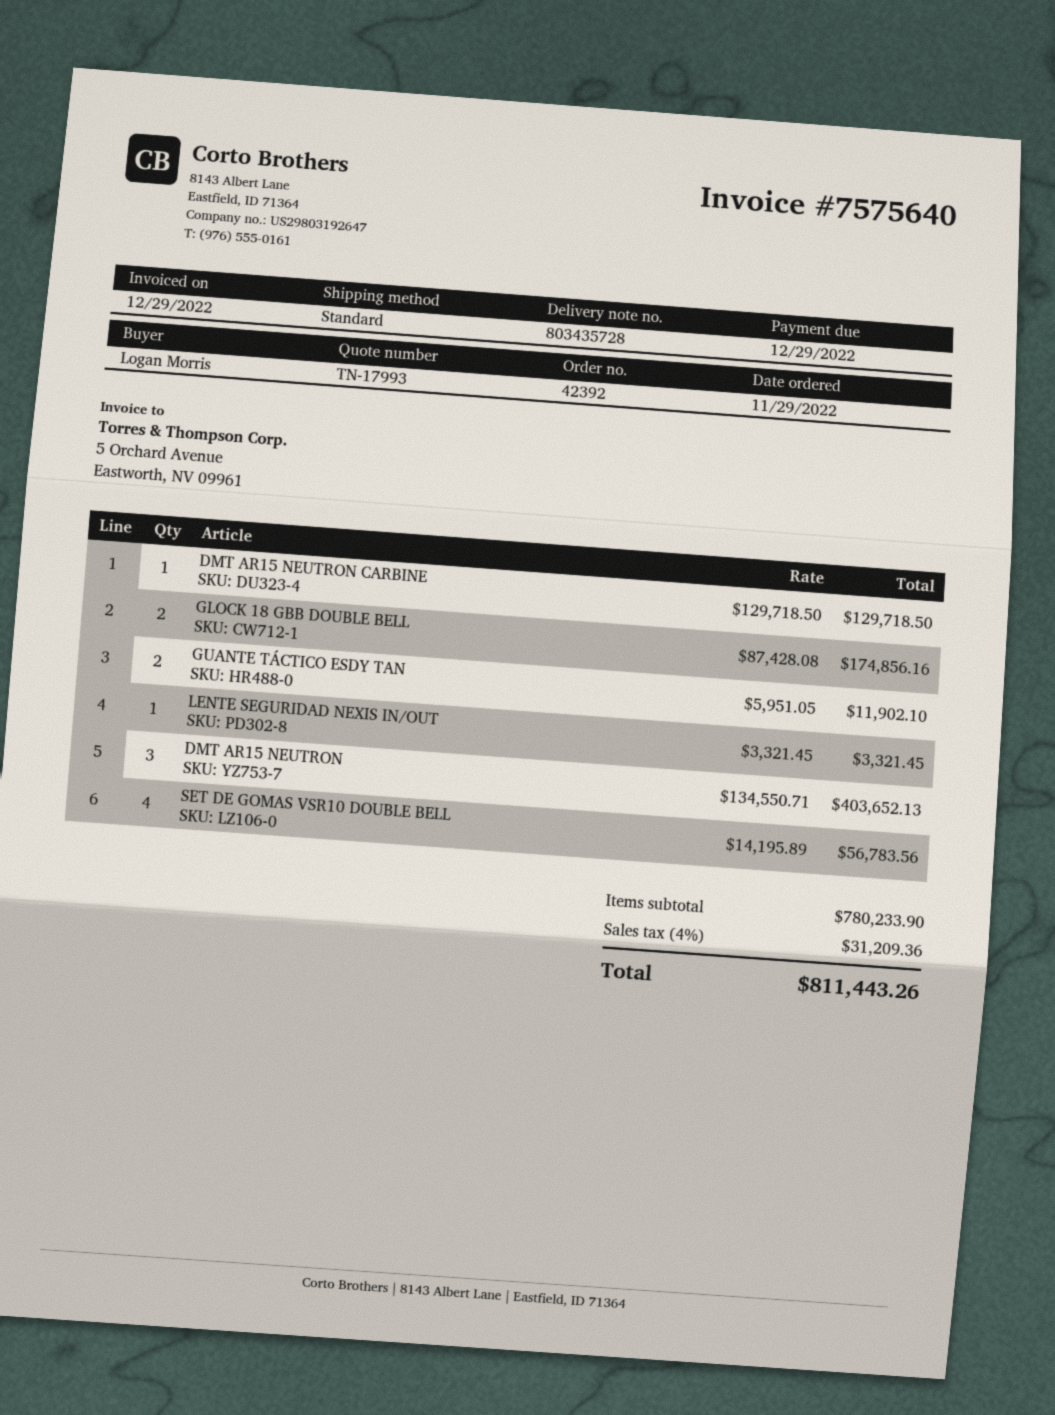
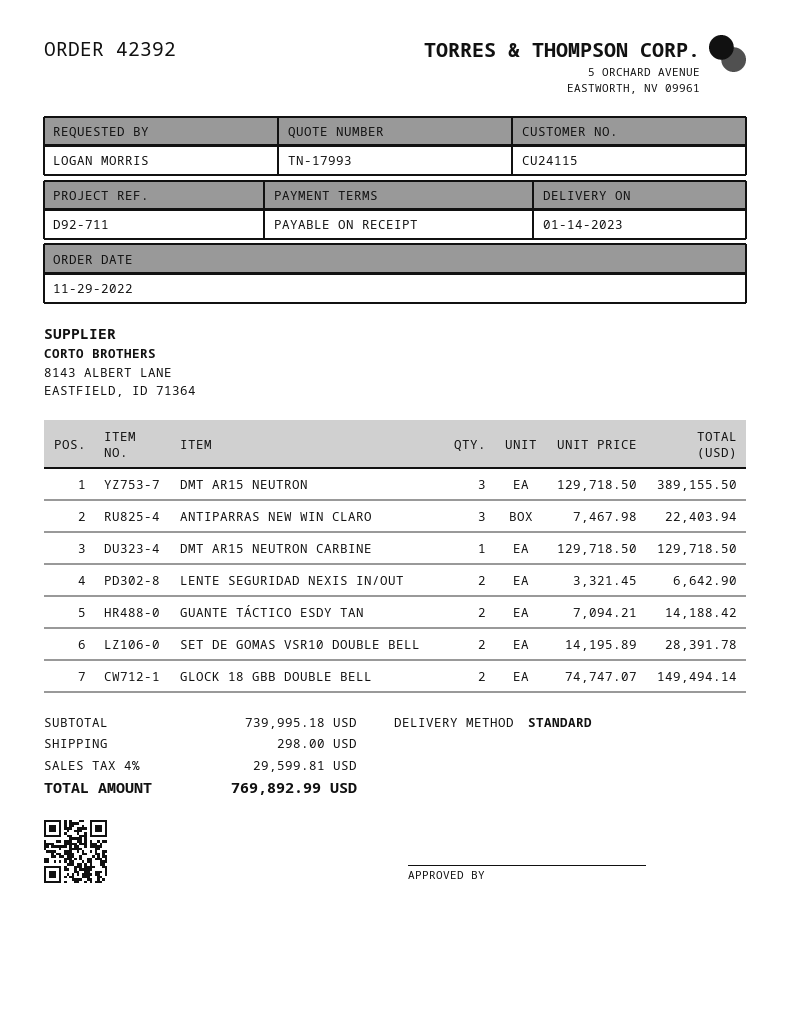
GLOCK 18 GBB DOUBLE BELL: 2 x 87428.08 = 174856.16 -> 2 x 74747.07 = 149494.14
GUANTE TÁCTICO ESDY TAN: 2 x 5951.05 = 11902.10 -> 2 x 7094.21 = 14188.42
LENTE SEGURIDAD NEXIS IN/OUT: 1 x 3321.45 = 3321.45 -> 2 x 3321.45 = 6642.90
DMT AR15 NEUTRON: 3 x 134550.71 = 403652.13 -> 3 x 129718.50 = 389155.50
SET DE GOMAS VSR10 DOUBLE BELL: 4 x 14195.89 = 56783.56 -> 2 x 14195.89 = 28391.78
ANTIPARRAS NEW WIN CLARO: none -> 3 x 7467.98 = 22403.94
subtotal: 780233.90 -> 739995.18
shipping: none -> 298.00
tax: 4% = 31209.36 -> 4% = 29599.81
total: 811443.26 -> 769892.99

